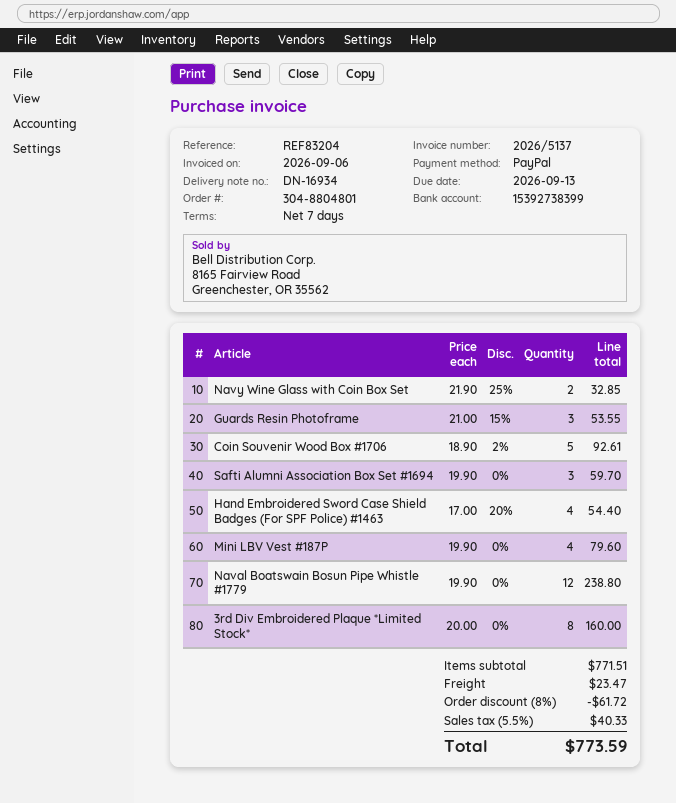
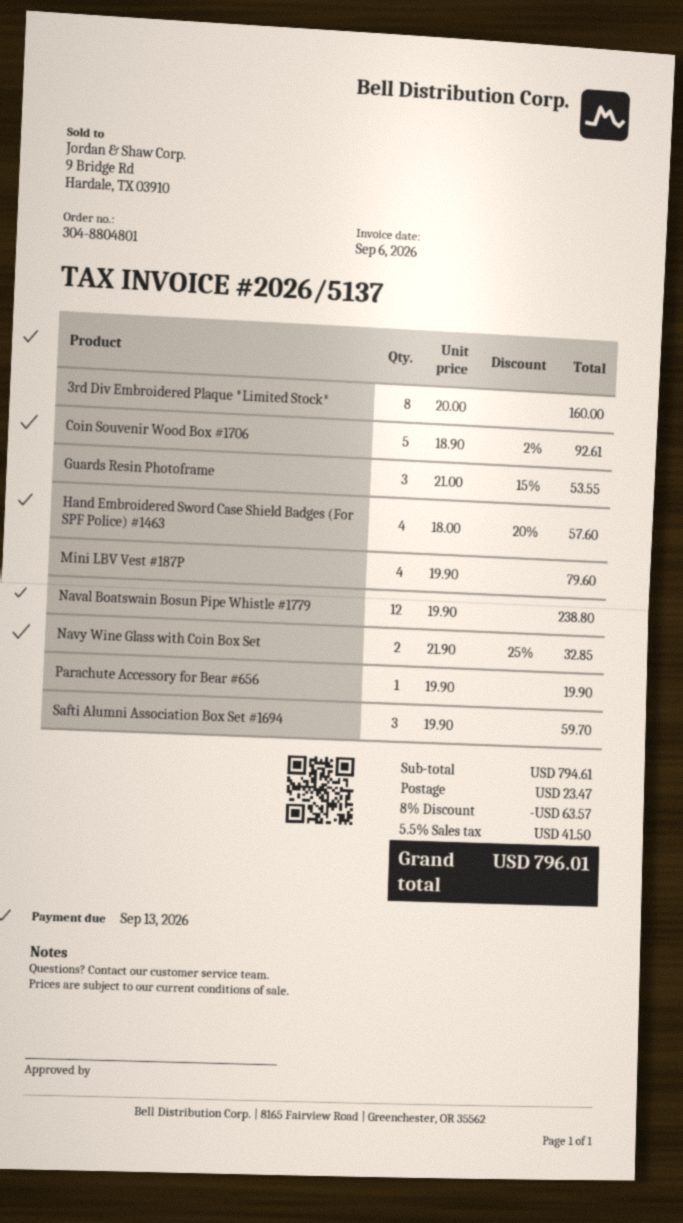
Hand Embroidered Sword Case Shield Badges (For SPF Police) #1463: 4 x 17.00 - 20% = 54.40 -> 4 x 18.00 - 20% = 57.60
Parachute Accessory for Bear #656: none -> 1 x 19.90 = 19.90
subtotal: 771.51 -> 794.61
discount: 8% = 61.72 -> 8% = 63.57
tax: 5.5% = 40.33 -> 5.5% = 41.50
total: 773.59 -> 796.01

